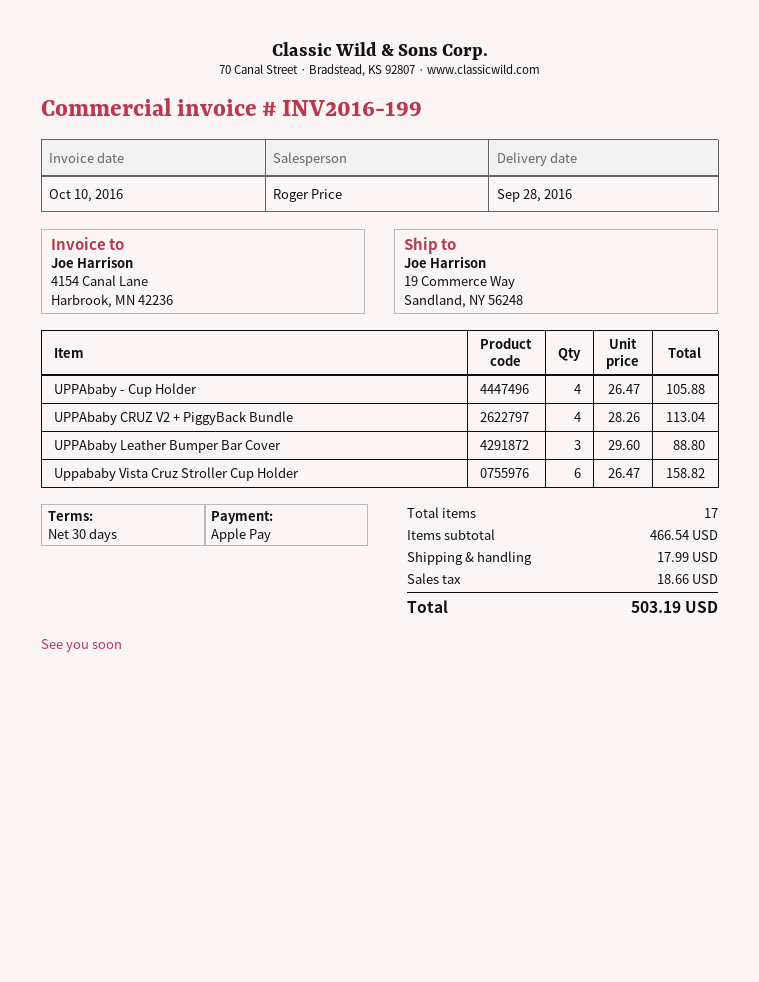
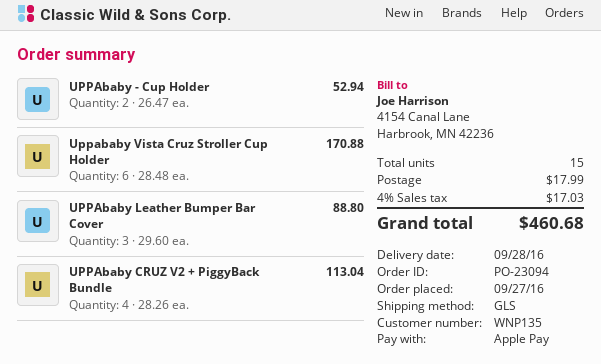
UPPAbaby - Cup Holder: 4 x 26.47 = 105.88 -> 2 x 26.47 = 52.94
Uppababy Vista Cruz Stroller Cup Holder: 6 x 26.47 = 158.82 -> 6 x 28.48 = 170.88
total quantity: 17 -> 15
tax: 18.66 -> 17.03
total: 503.19 -> 460.68

